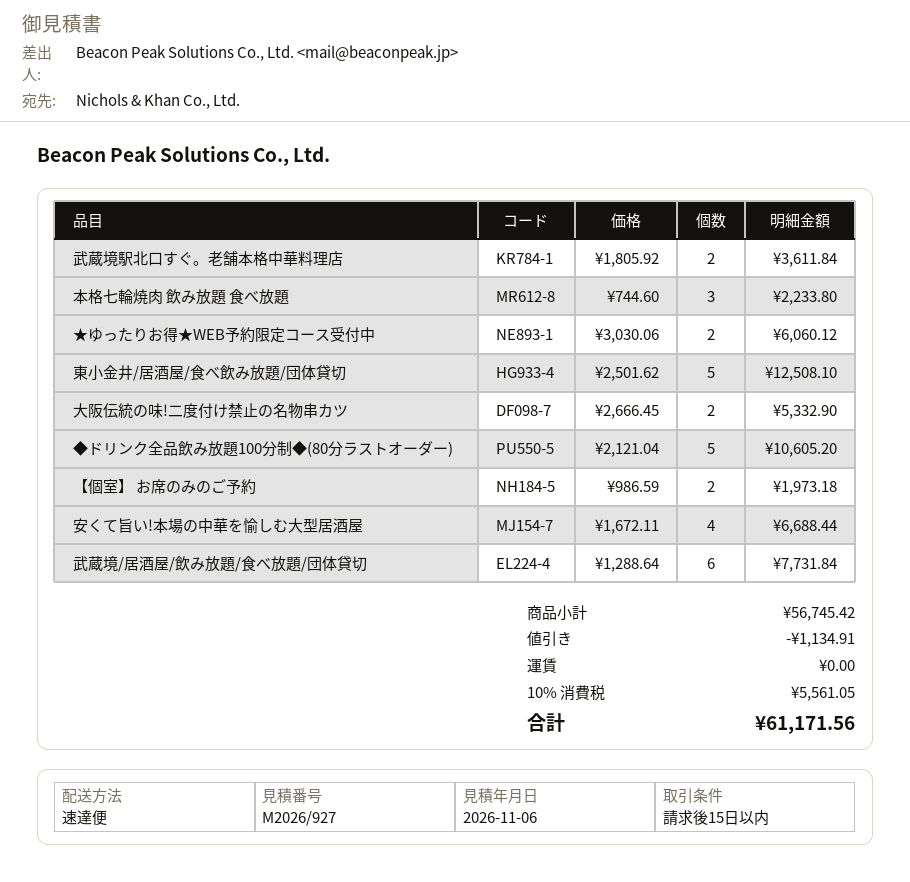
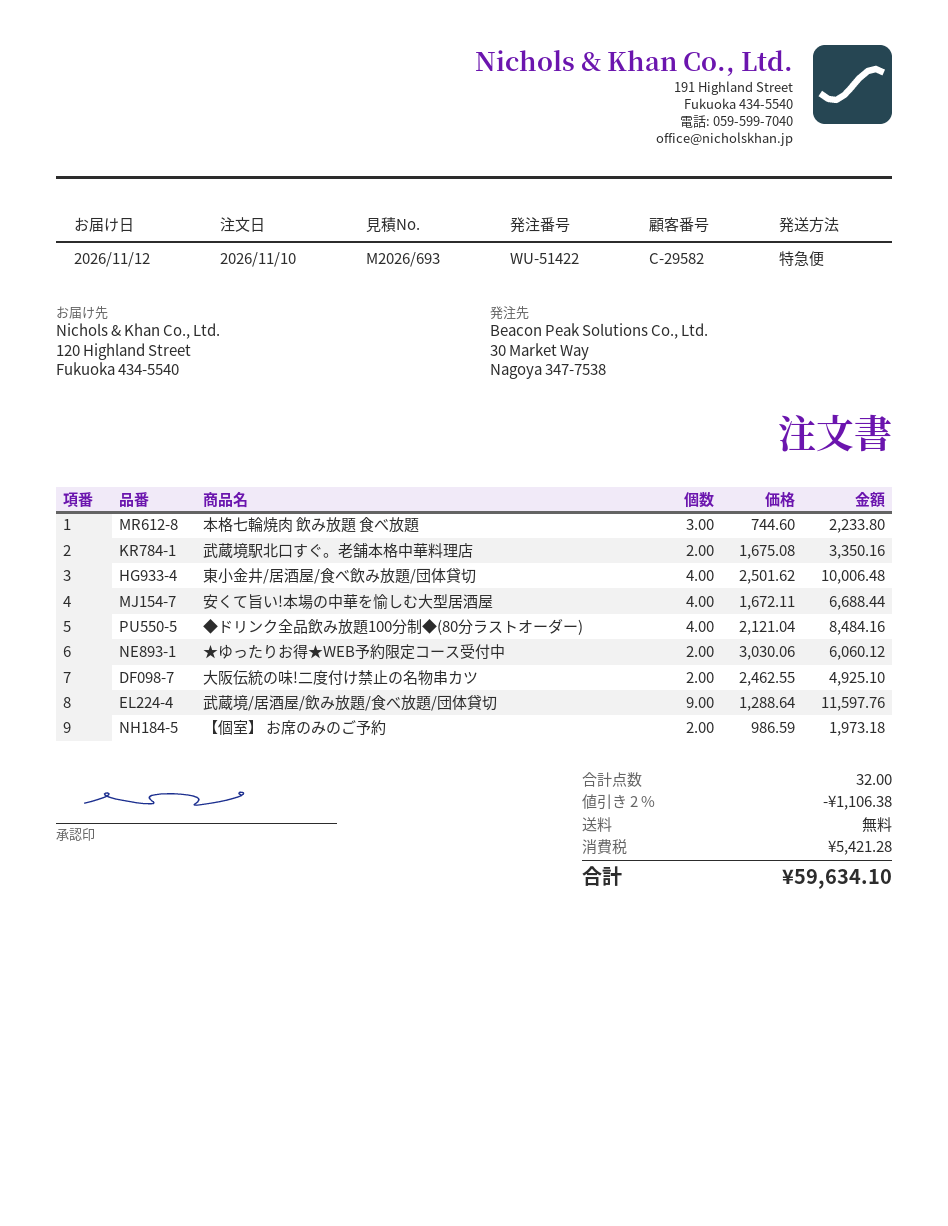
quote number: M2026/927 -> M2026/693
武蔵境駅北口すぐ。老舗本格中華料理店: 2 x 1805.92 = 3611.84 -> 2 x 1675.08 = 3350.16
東小金井/居酒屋/食べ飲み放題/団体貸切: 5 x 2501.62 = 12508.10 -> 4 x 2501.62 = 10006.48
大阪伝統の味!二度付け禁止の名物串カツ: 2 x 2666.45 = 5332.90 -> 2 x 2462.55 = 4925.10
◆ドリンク全品飲み放題100分制◆(80分ラストオーダー): 5 x 2121.04 = 10605.20 -> 4 x 2121.04 = 8484.16
武蔵境/居酒屋/飲み放題/食べ放題/団体貸切: 6 x 1288.64 = 7731.84 -> 9 x 1288.64 = 11597.76
discount: 1134.91 -> 1106.38
tax: 5561.05 -> 5421.28
total: 61171.56 -> 59634.10

